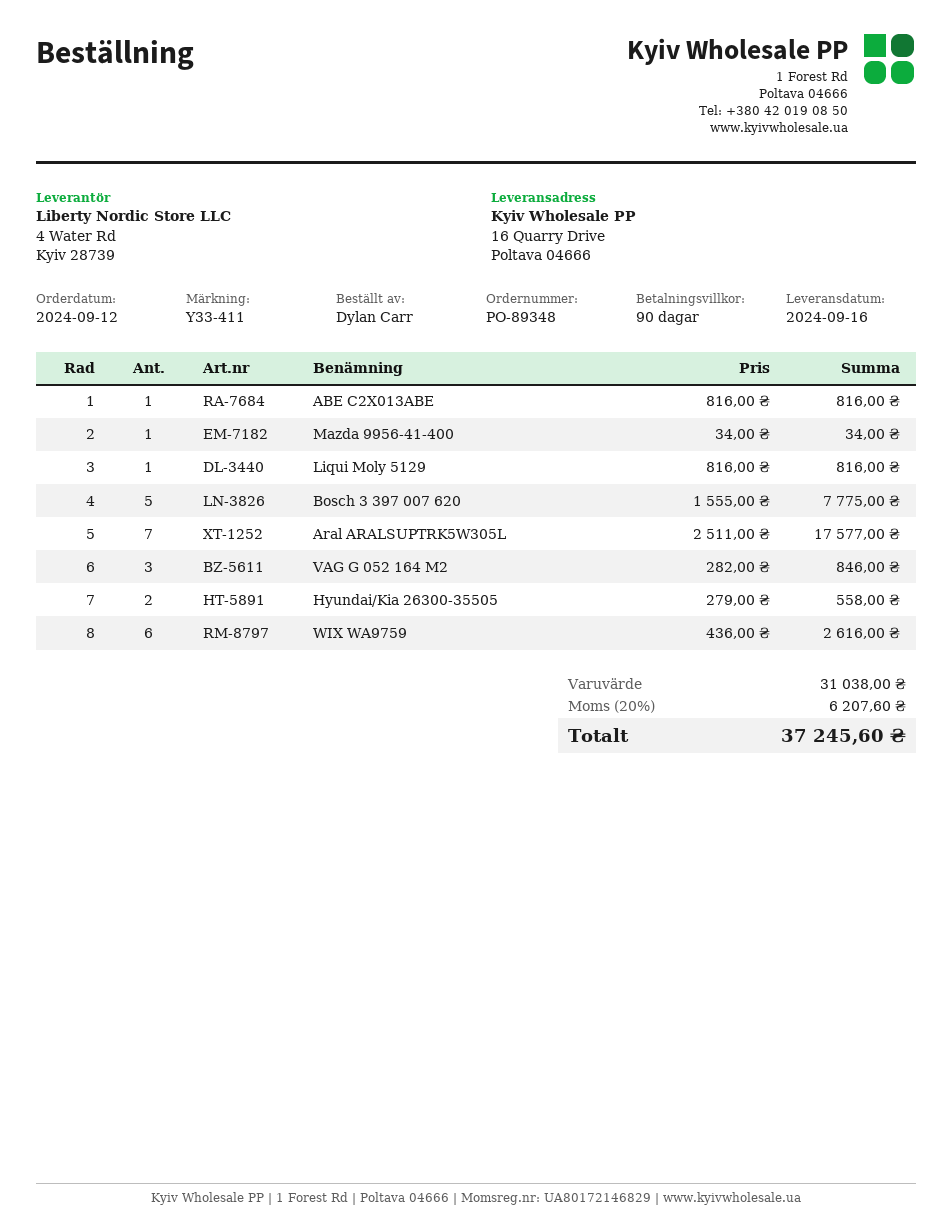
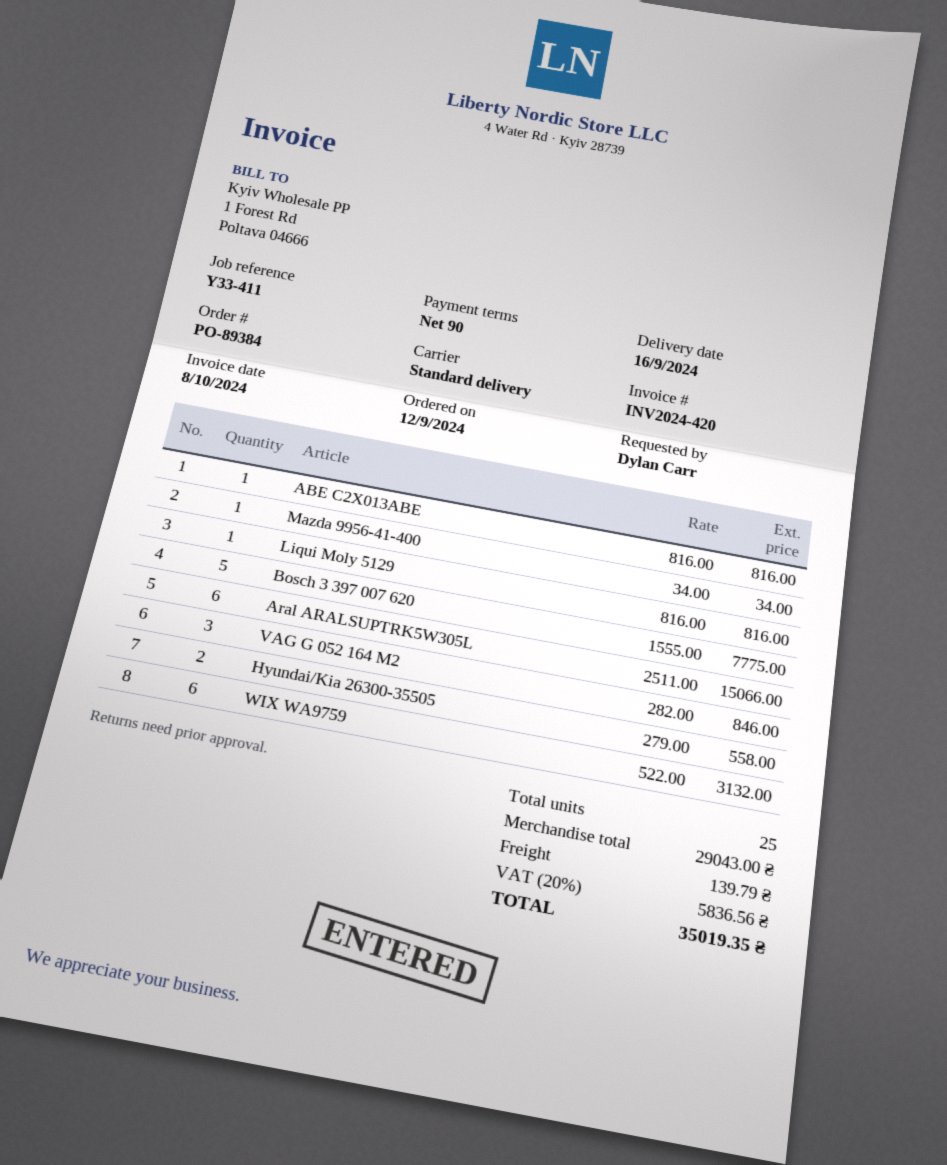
order number: PO-89348 -> PO-89384
Aral ARALSUPTRK5W305L: 7 x 2511.00 = 17577.00 -> 6 x 2511.00 = 15066.00
WIX WA9759: 6 x 436.00 = 2616.00 -> 6 x 522.00 = 3132.00
subtotal: 31038.00 -> 29043.00
shipping: none -> 139.79
tax: 20% = 6207.60 -> 20% = 5836.56
total: 37245.60 -> 35019.35

